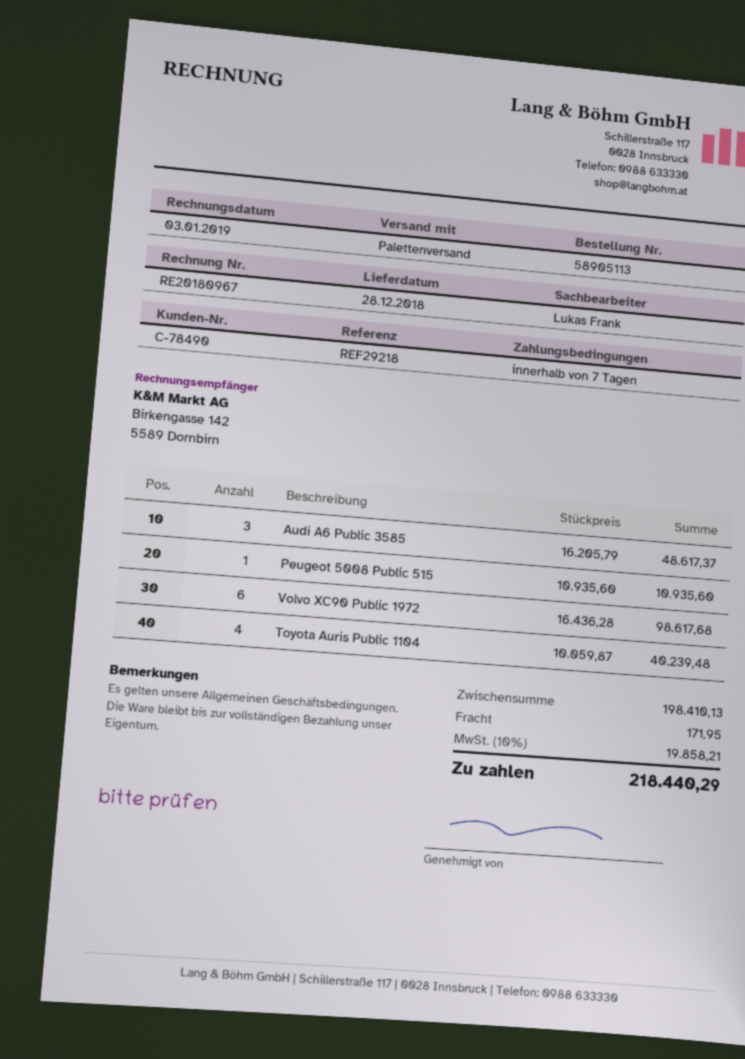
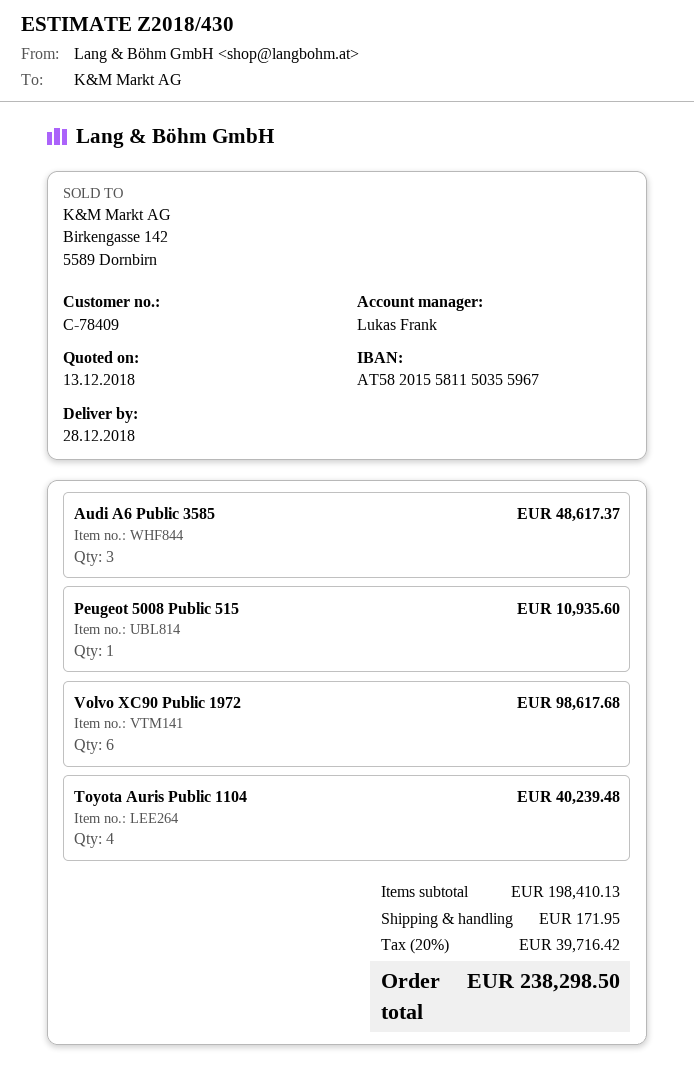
customer number: C-78490 -> C-78409
tax: 10% = 19858.21 -> 20% = 39716.42
total: 218440.29 -> 238298.50

